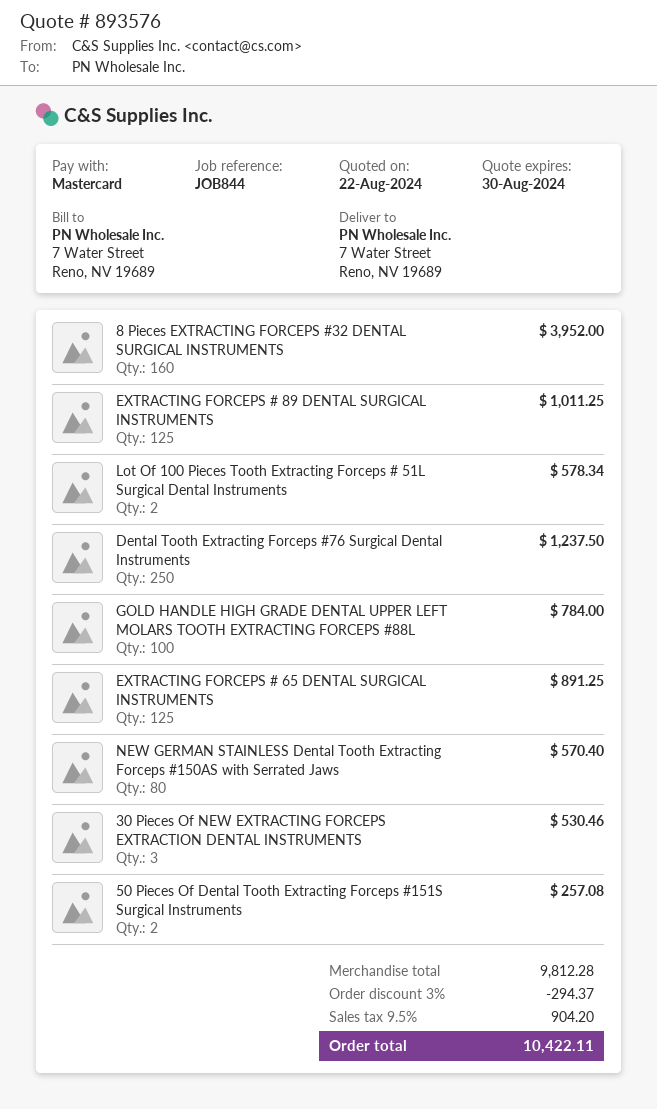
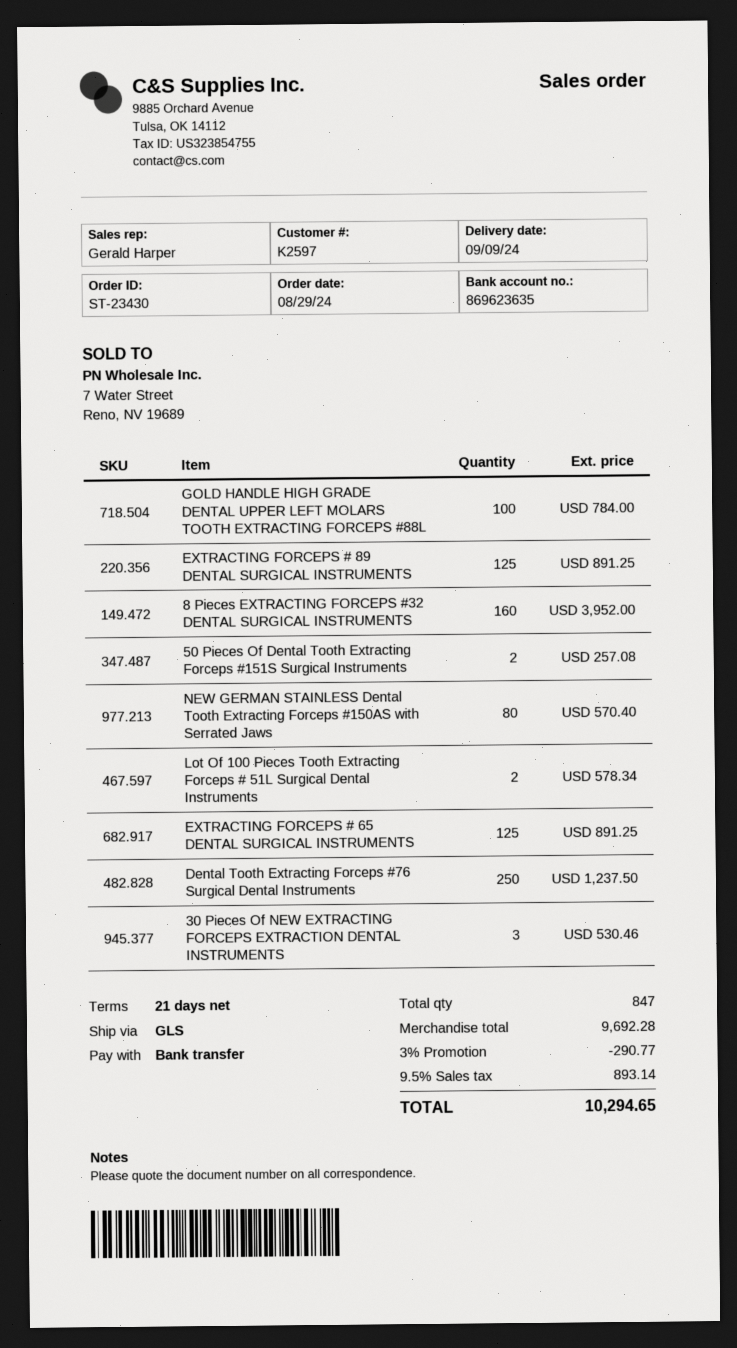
payment method: Mastercard -> bank transfer
EXTRACTING FORCEPS # 89 DENTAL SURGICAL INSTRUMENTS: 125 for 1011.25 -> 125 for 891.25
subtotal: 9812.28 -> 9692.28
discount: 3% = 294.37 -> 3% = 290.77
tax: 9.5% = 904.20 -> 9.5% = 893.14
total: 10422.11 -> 10294.65

